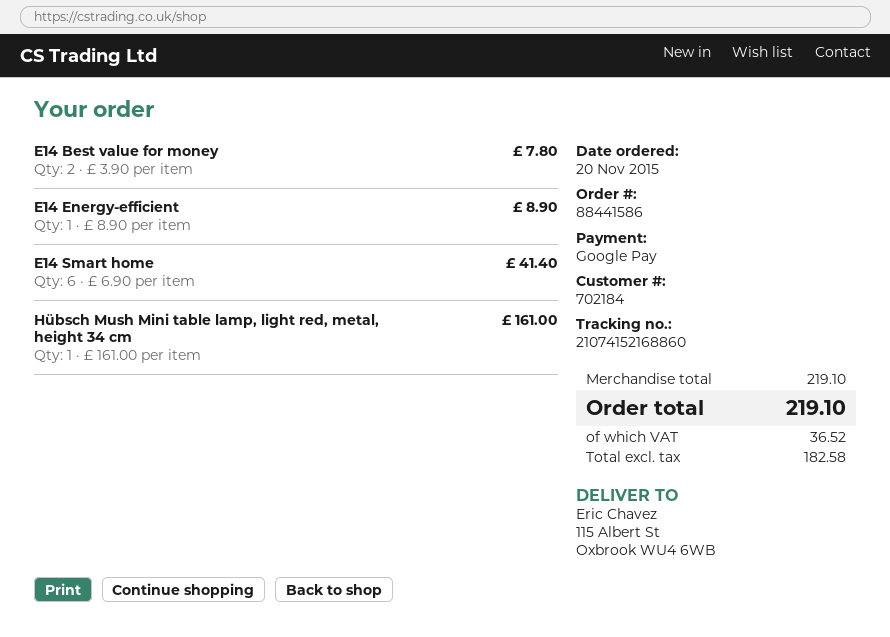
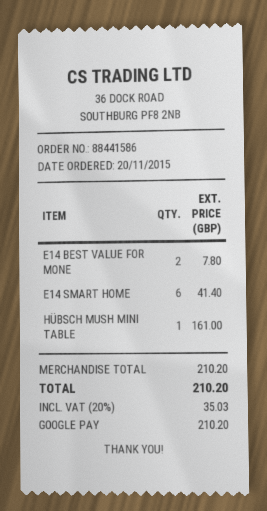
E14 Energy-efficient: 1 for 8.90 -> none
subtotal: 219.10 -> 210.20
tax: 36.52 -> 35.03
total: 219.10 -> 210.20

